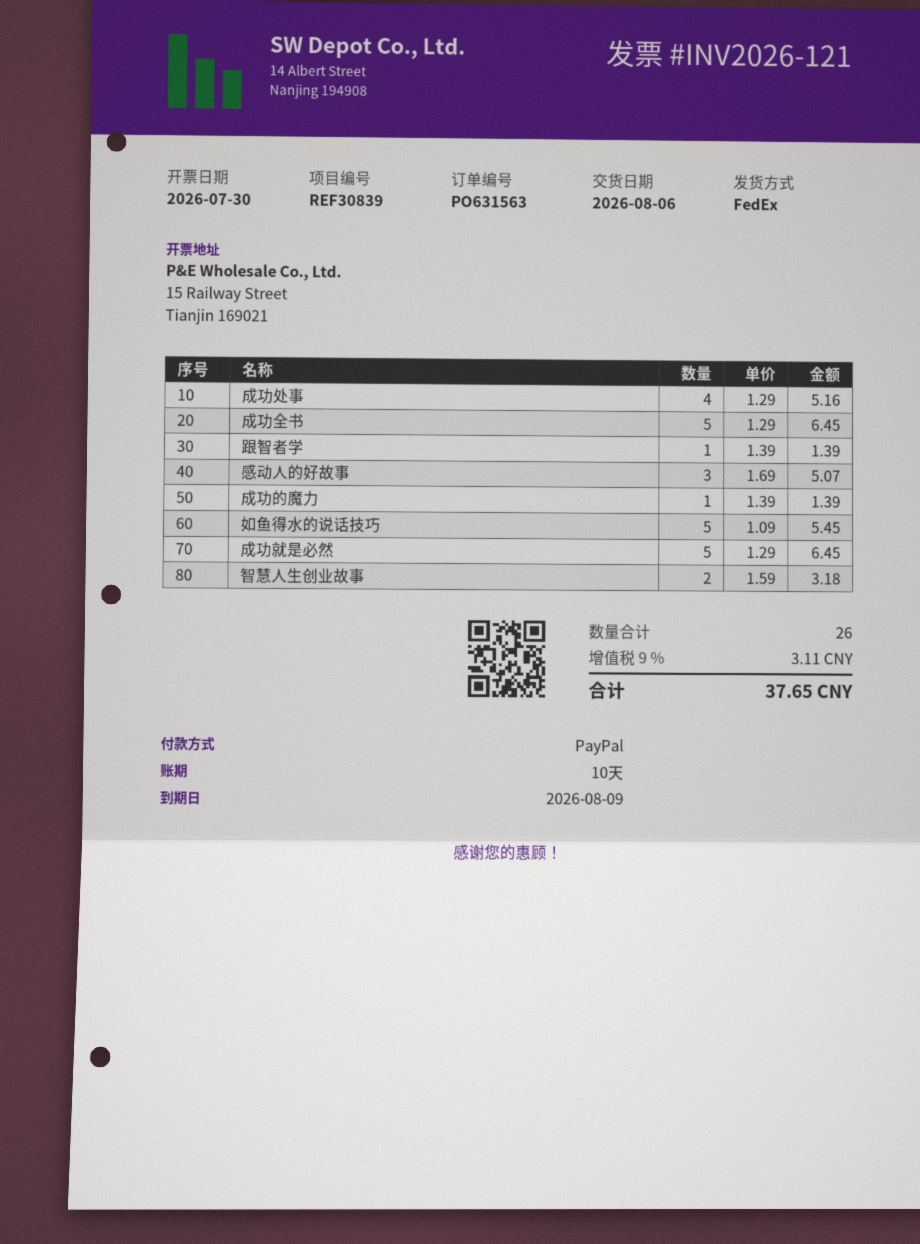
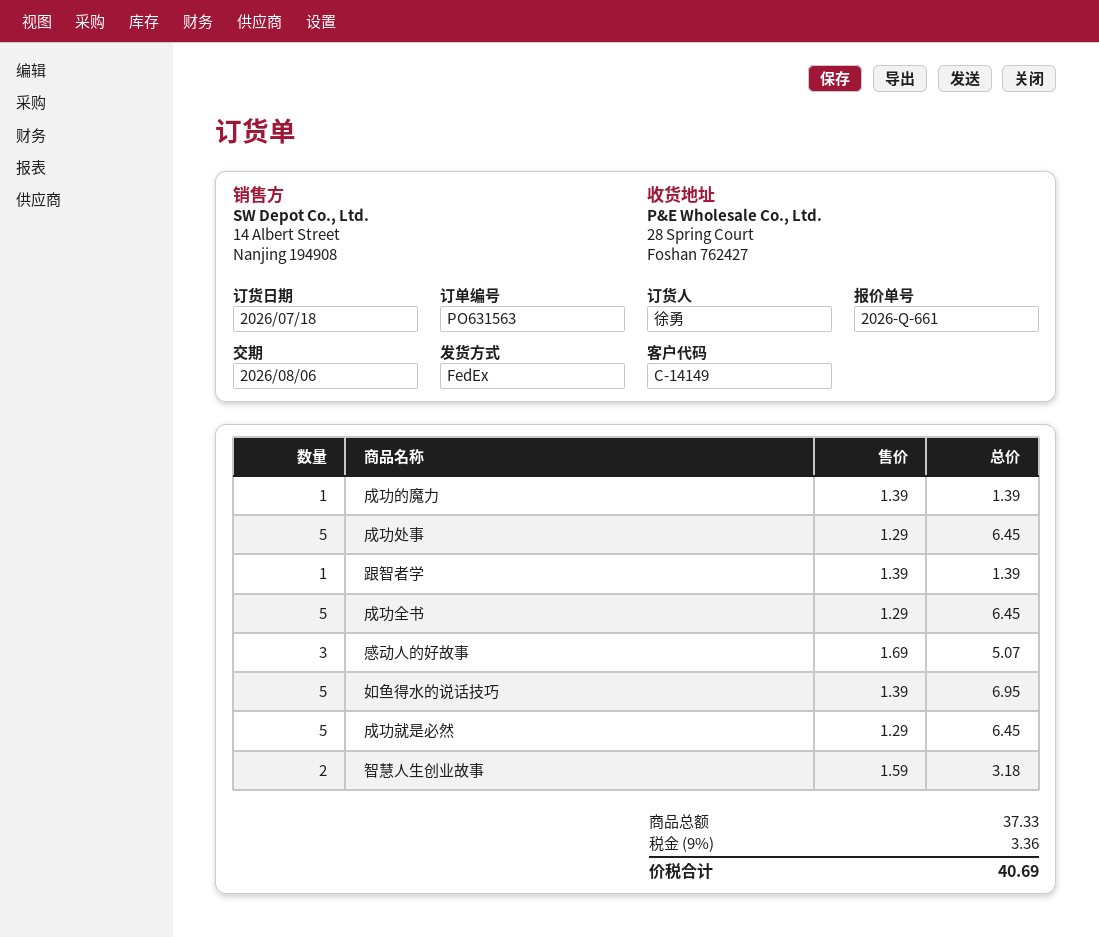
成功处事: 4 x 1.29 = 5.16 -> 5 x 1.29 = 6.45
如鱼得水的说话技巧: 5 x 1.09 = 5.45 -> 5 x 1.39 = 6.95
tax: 9% = 3.11 -> 9% = 3.36
total: 37.65 -> 40.69

